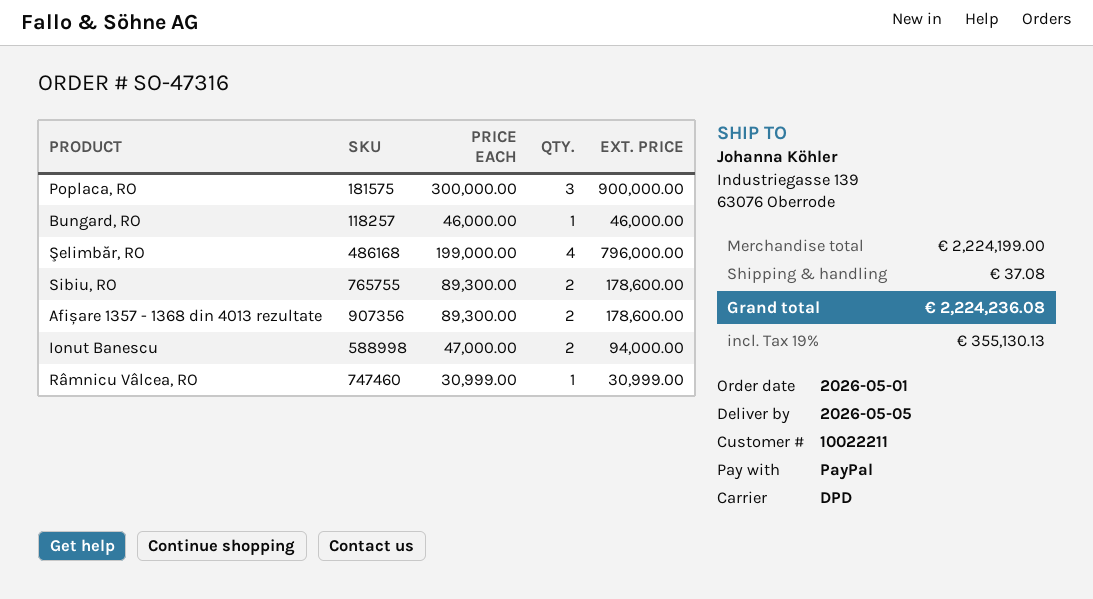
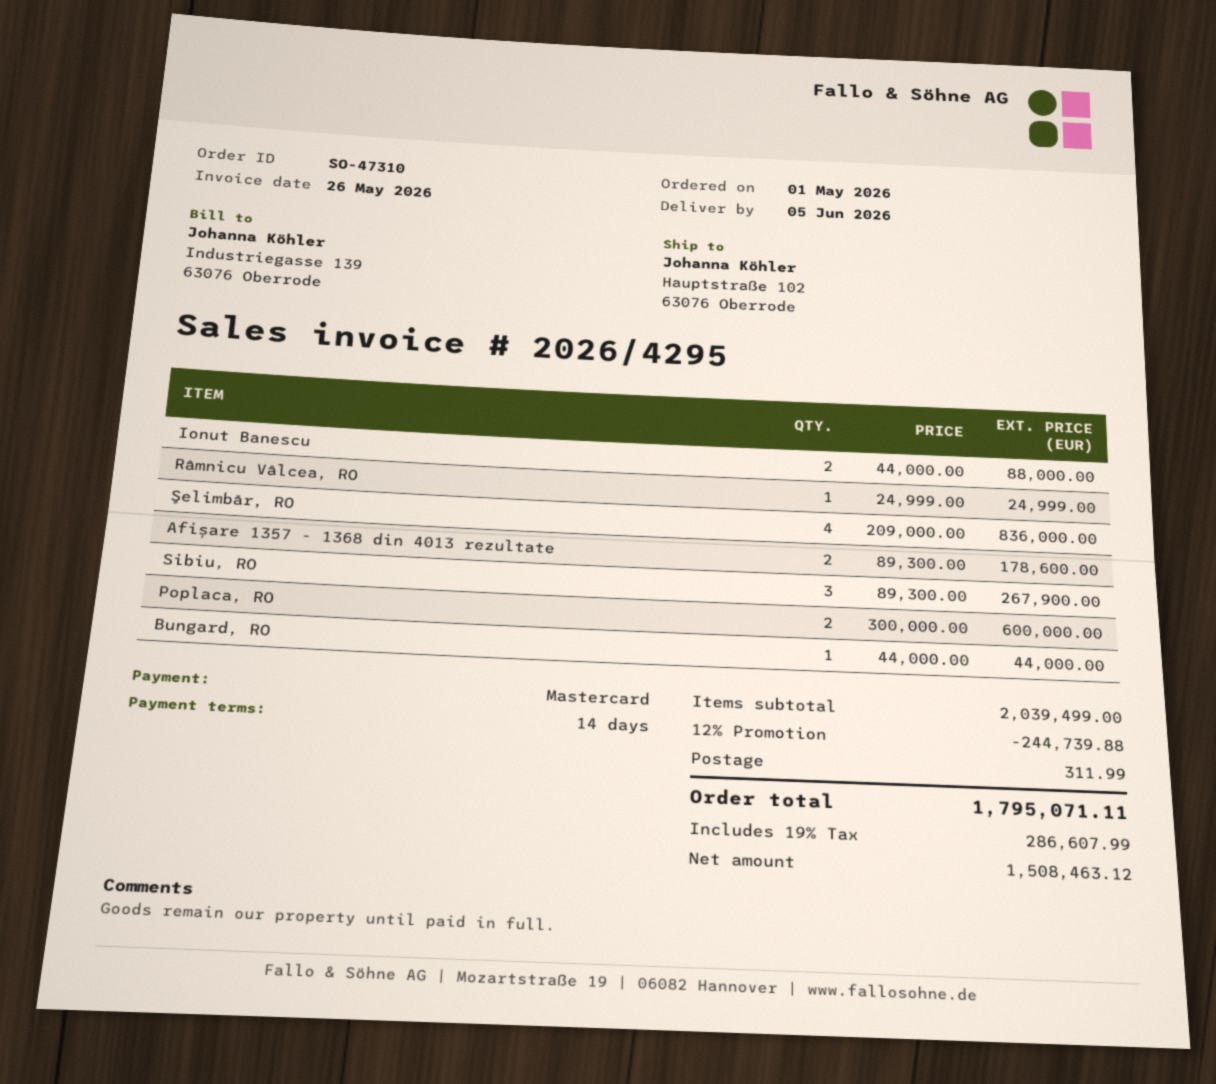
order number: SO-47316 -> SO-47310
delivery date: 2026-05-05 -> 2026-06-05
payment method: PayPal -> Mastercard
ship to: Industriegasse 139, 63076 Oberrode -> Hauptstraße 102, 63076 Oberrode
Poplaca, RO: 3 x 300000.00 = 900000.00 -> 2 x 300000.00 = 600000.00
Bungard, RO: 1 x 46000.00 = 46000.00 -> 1 x 44000.00 = 44000.00
Şelimbăr, RO: 4 x 199000.00 = 796000.00 -> 4 x 209000.00 = 836000.00
Sibiu, RO: 2 x 89300.00 = 178600.00 -> 3 x 89300.00 = 267900.00
Ionut Banescu: 2 x 47000.00 = 94000.00 -> 2 x 44000.00 = 88000.00
Râmnicu Vâlcea, RO: 1 x 30999.00 = 30999.00 -> 1 x 24999.00 = 24999.00
subtotal: 2224199.00 -> 2039499.00
discount: none -> 12% = 244739.88
shipping: 37.08 -> 311.99
tax: 19% = 355130.13 -> 19% = 286607.99
total: 2224236.08 -> 1795071.11

